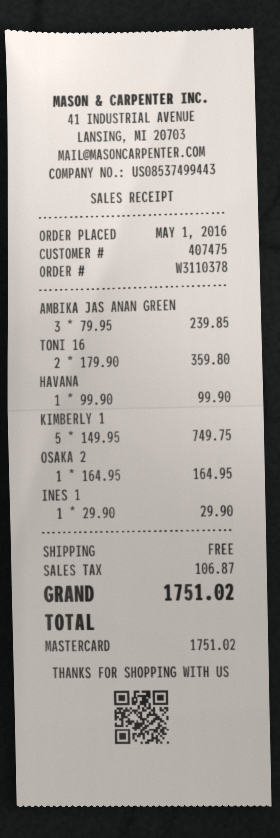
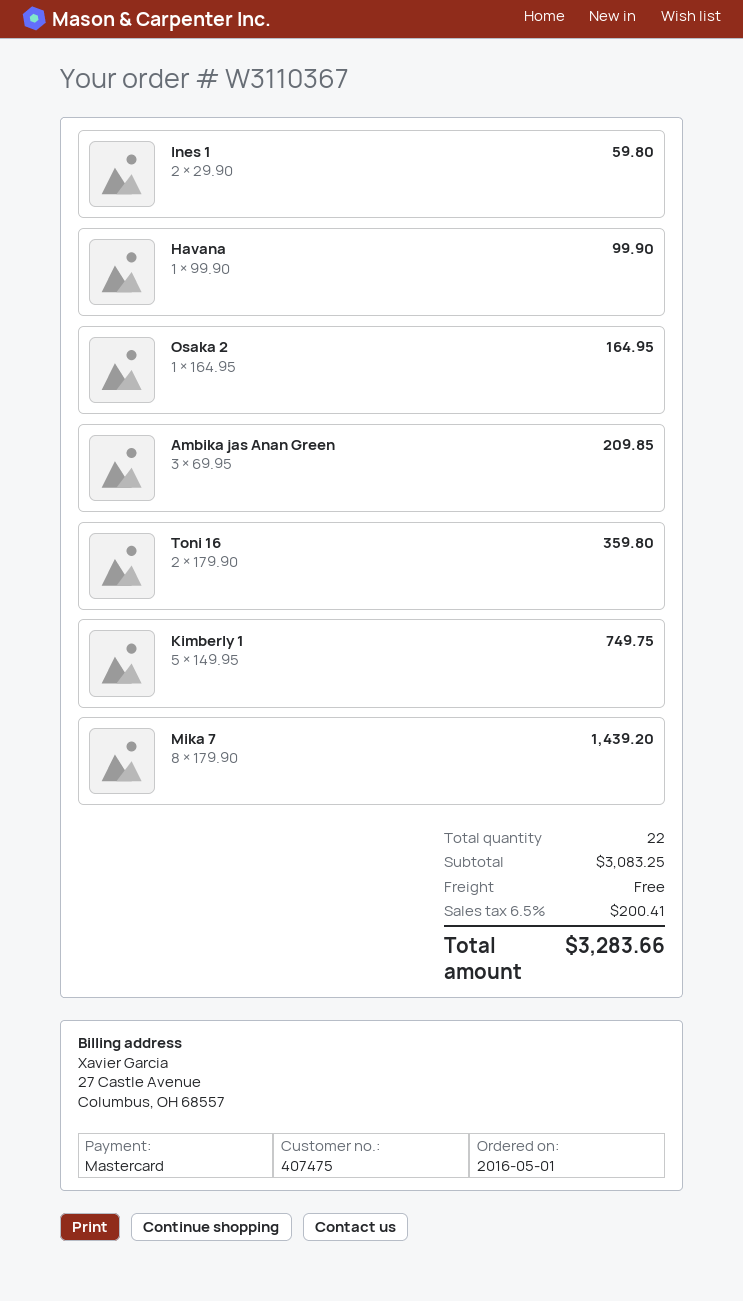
order number: W3110378 -> W3110367
AMBIKA JAS ANAN GREEN: 3 x 79.95 = 239.85 -> 3 x 69.95 = 209.85
INES 1: 1 x 29.90 = 29.90 -> 2 x 29.90 = 59.80
Mika 7: none -> 8 x 179.90 = 1439.20
tax: 106.87 -> 200.41
total: 1751.02 -> 3283.66

